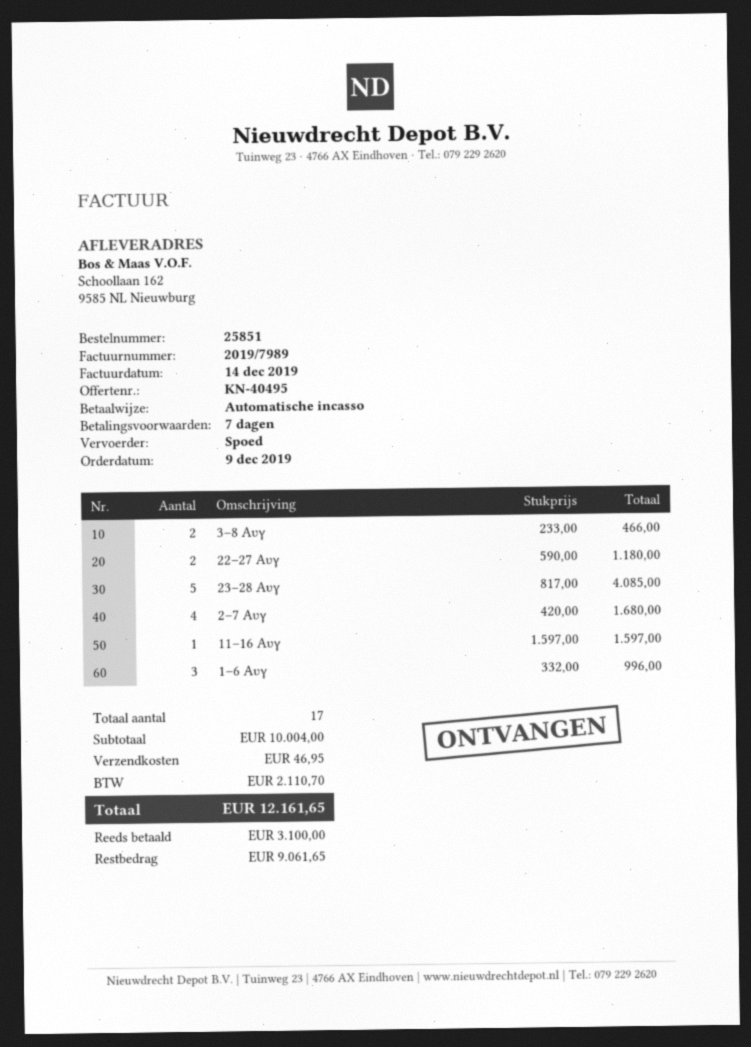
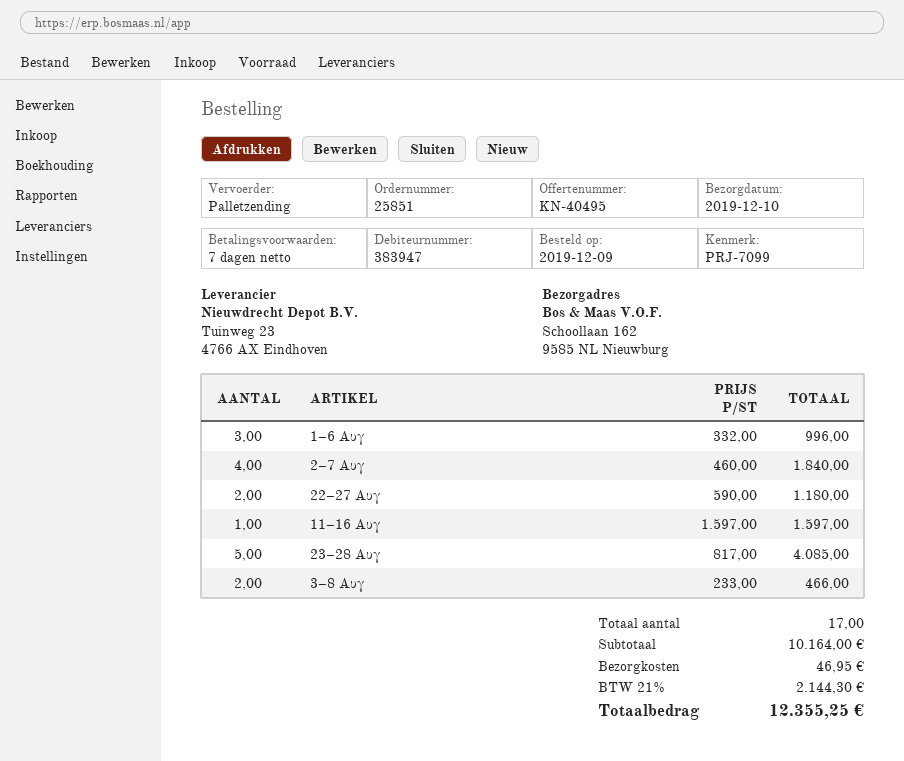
shipping method: express -> pallet freight
2–7 Αυγ: 4 x 420.00 = 1680.00 -> 4 x 460.00 = 1840.00
subtotal: 10004.00 -> 10164.00
tax: 2110.70 -> 2144.30
total: 12161.65 -> 12355.25

